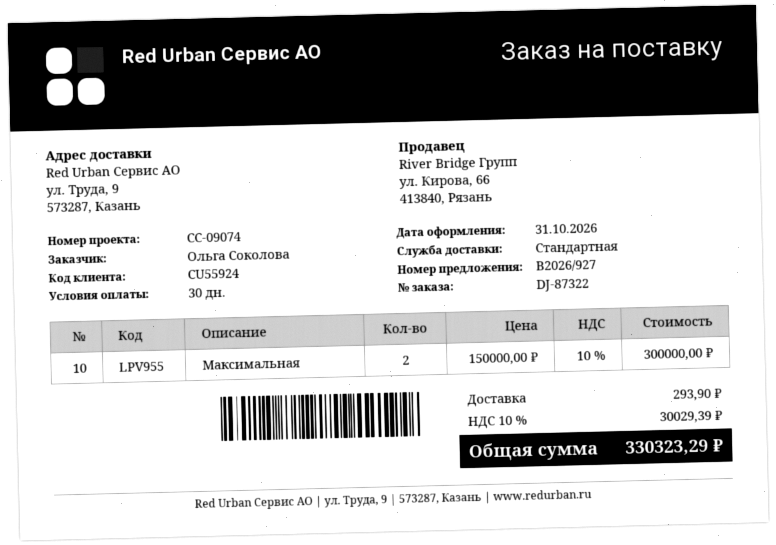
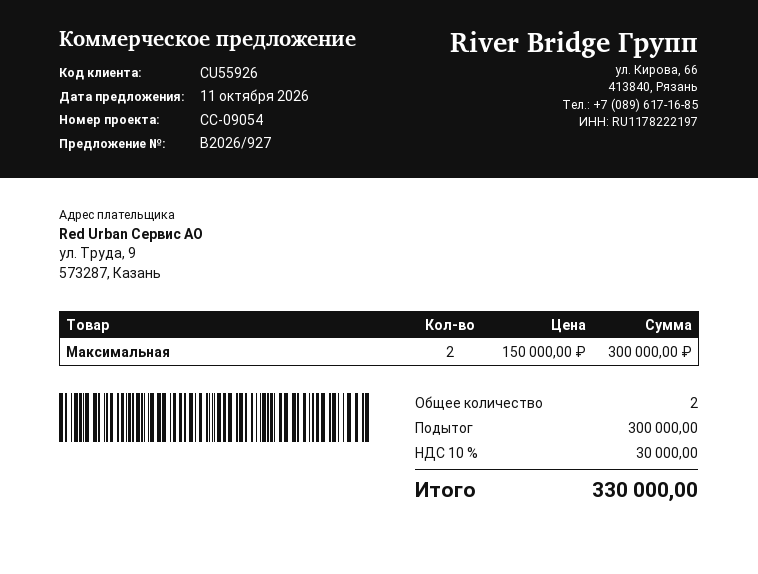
customer number: CU55924 -> CU55926
reference: CC-09074 -> CC-09054
shipping: 293.90 -> none
tax: 10% = 30029.39 -> 10% = 30000.00
total: 330323.29 -> 330000.00

